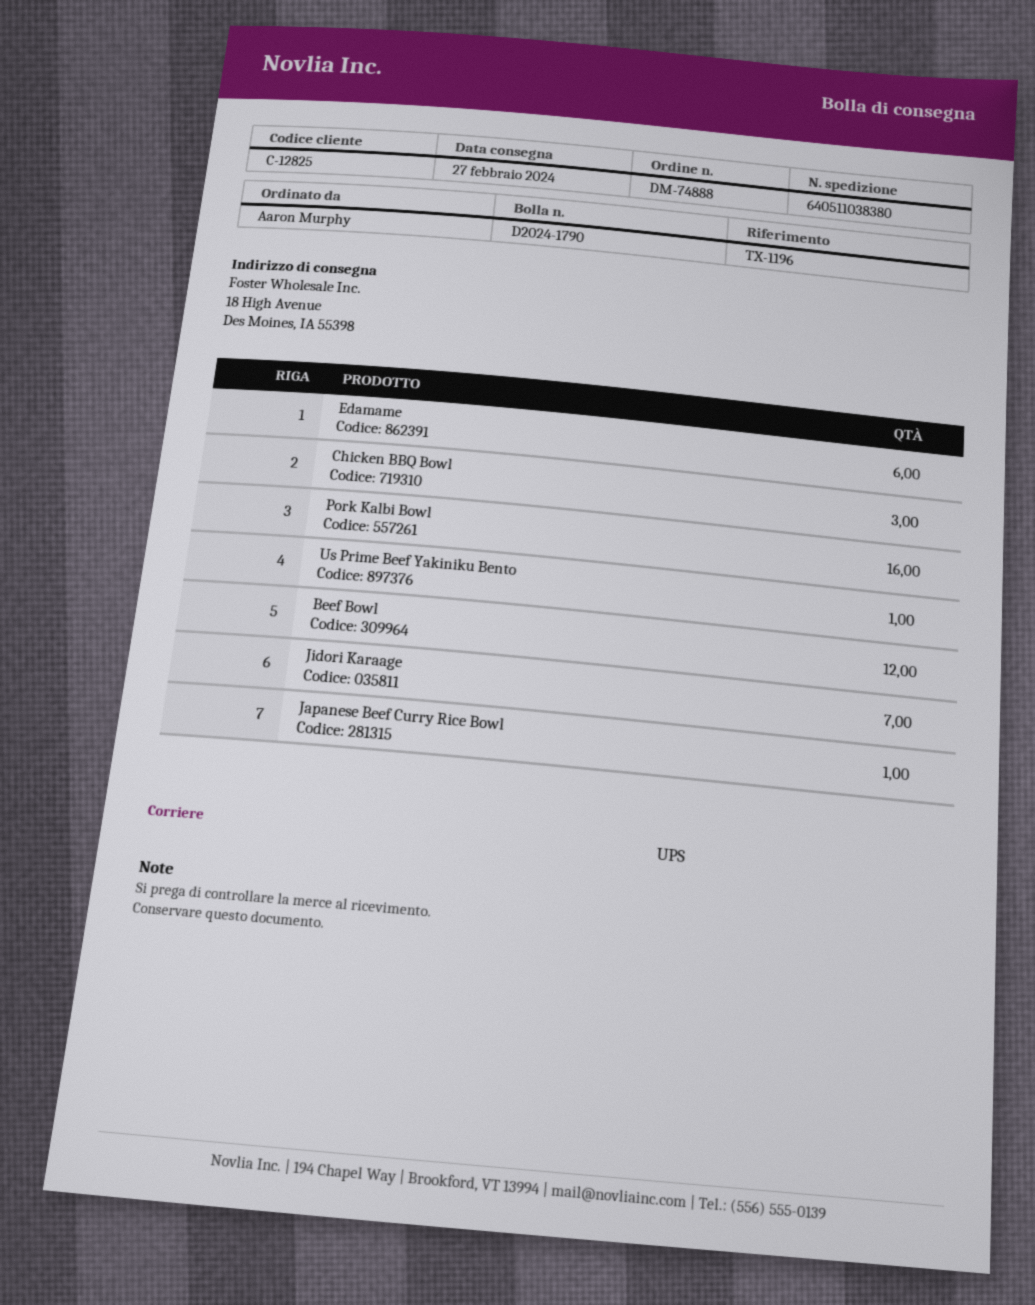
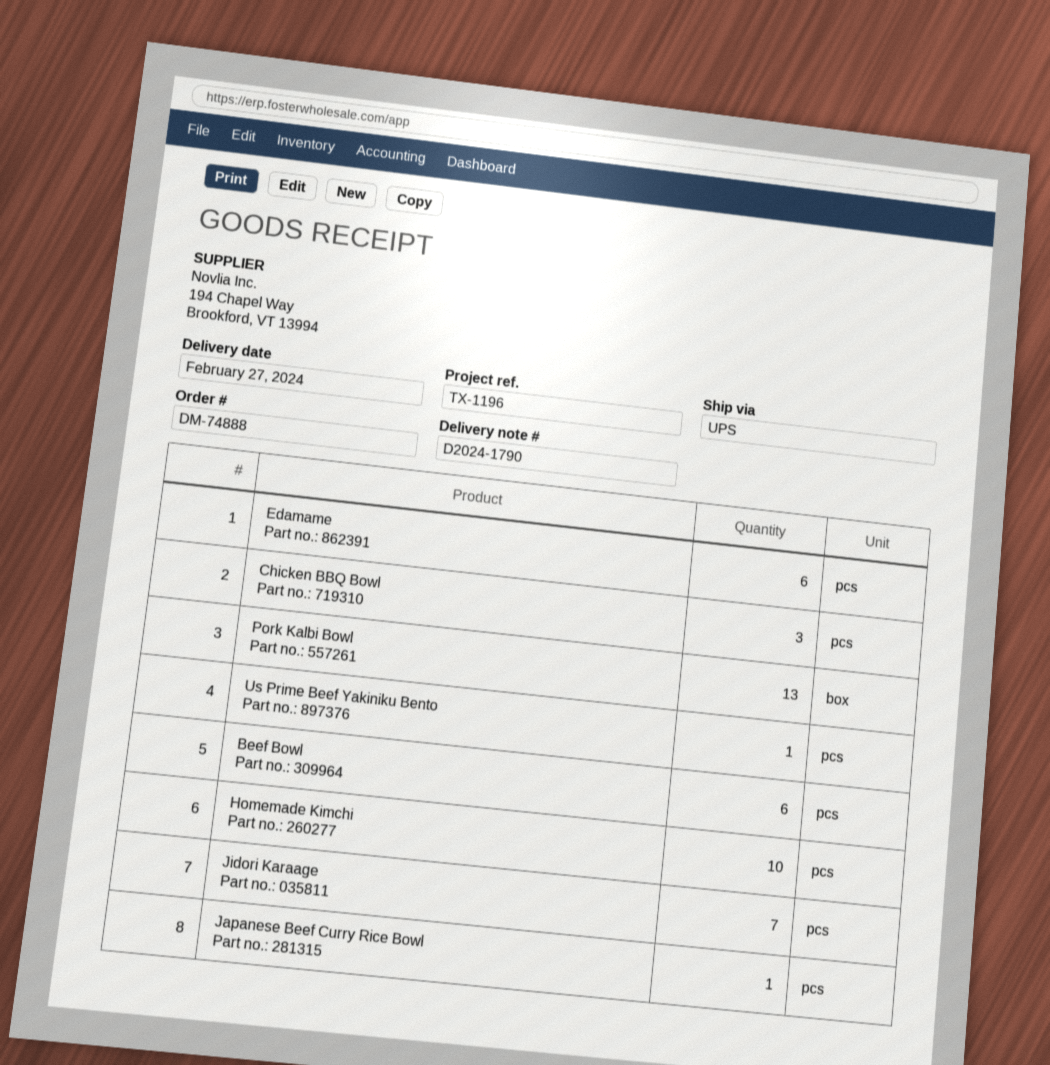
Pork Kalbi Bowl: 16 -> 13
Beef Bowl: 12 -> 6
Homemade Kimchi: none -> 10

